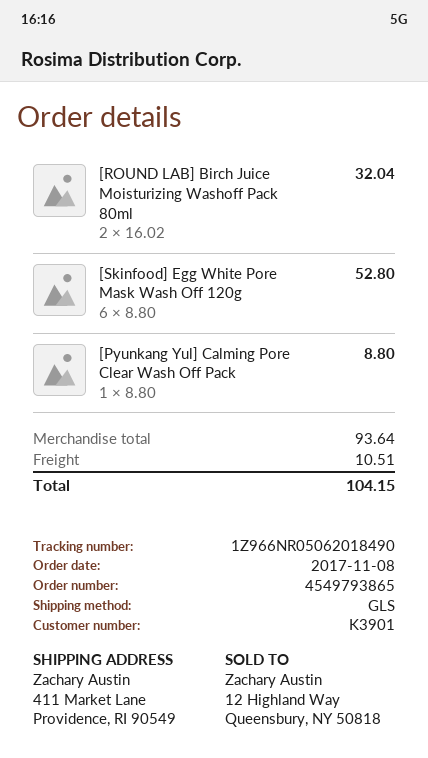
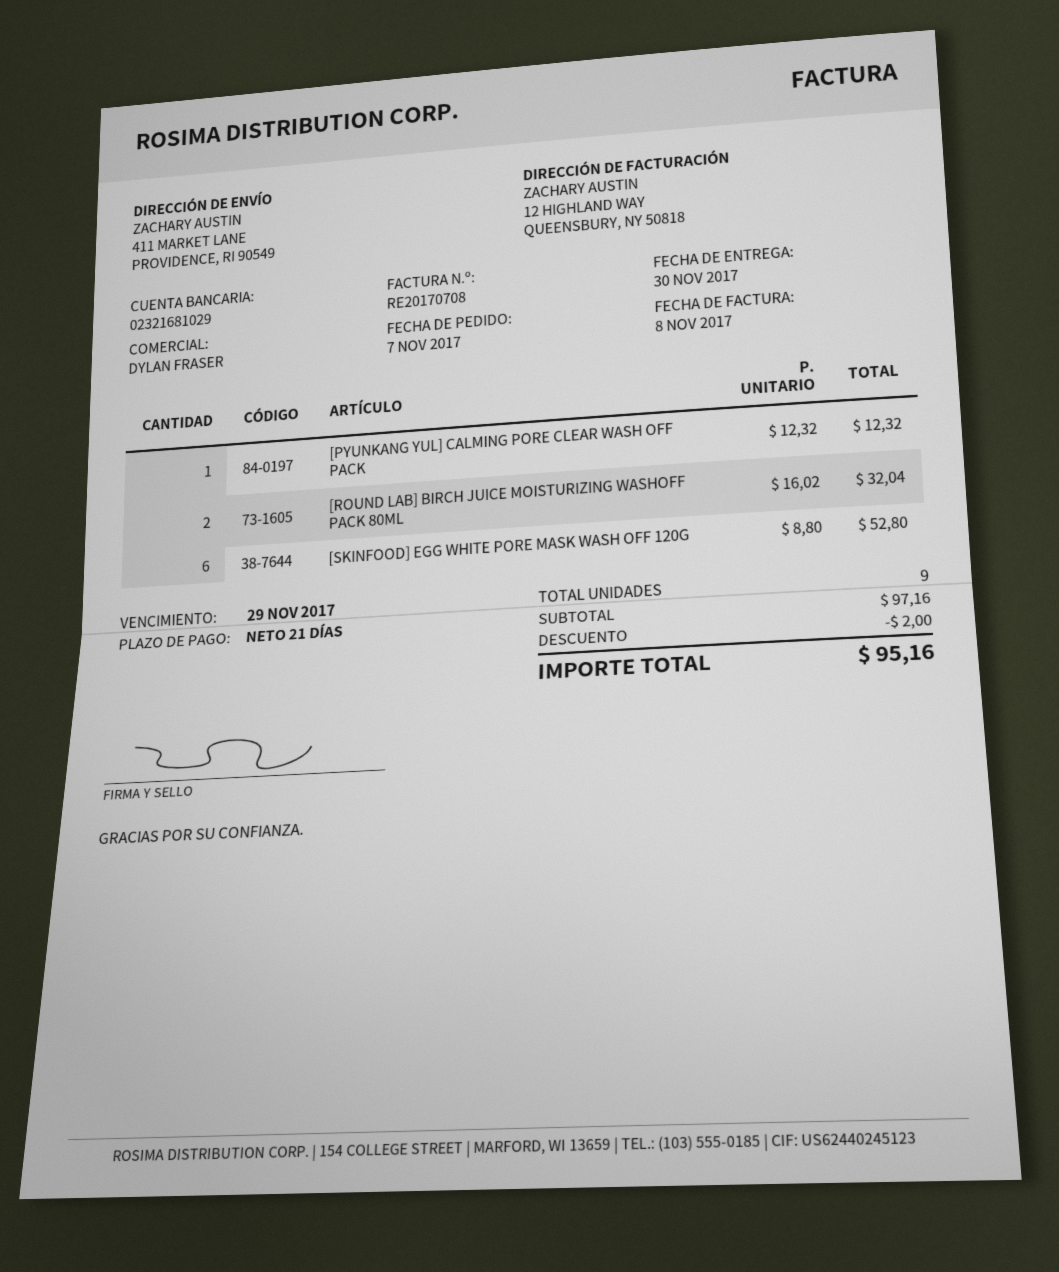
order date: 2017-11-08 -> 2017-11-07
[Pyunkang Yul] Calming Pore Clear Wash Off Pack: 1 x 8.80 = 8.80 -> 1 x 12.32 = 12.32
subtotal: 93.64 -> 97.16
discount: none -> 2.00
shipping: 10.51 -> none
total: 104.15 -> 95.16

